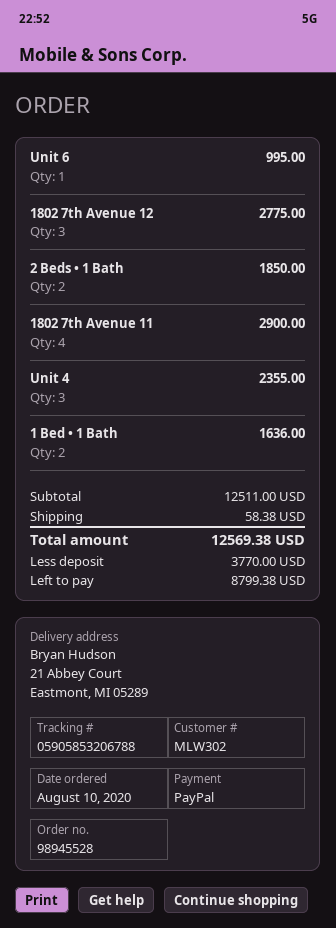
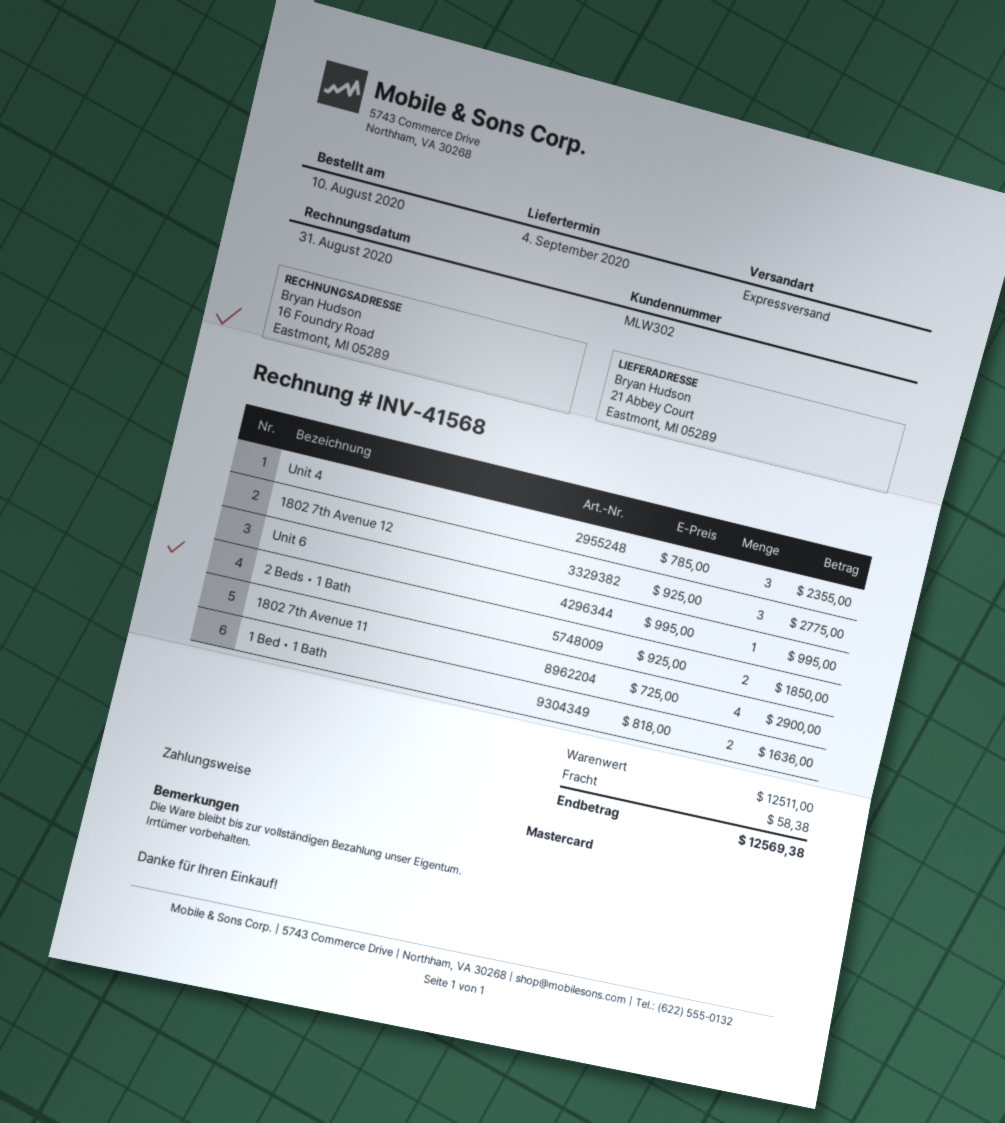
payment method: PayPal -> Mastercard

